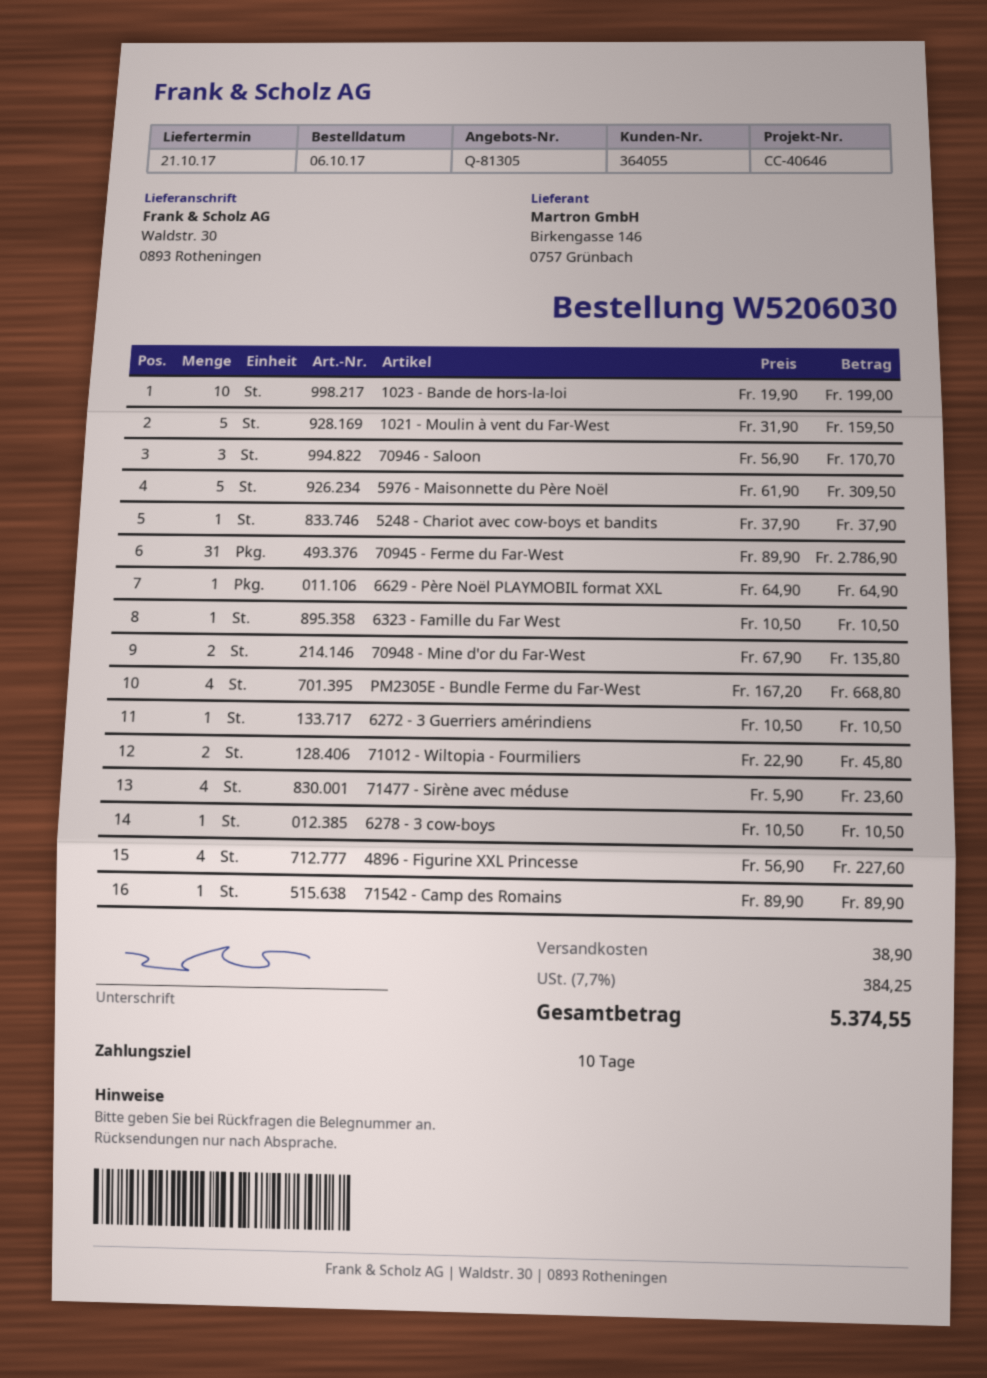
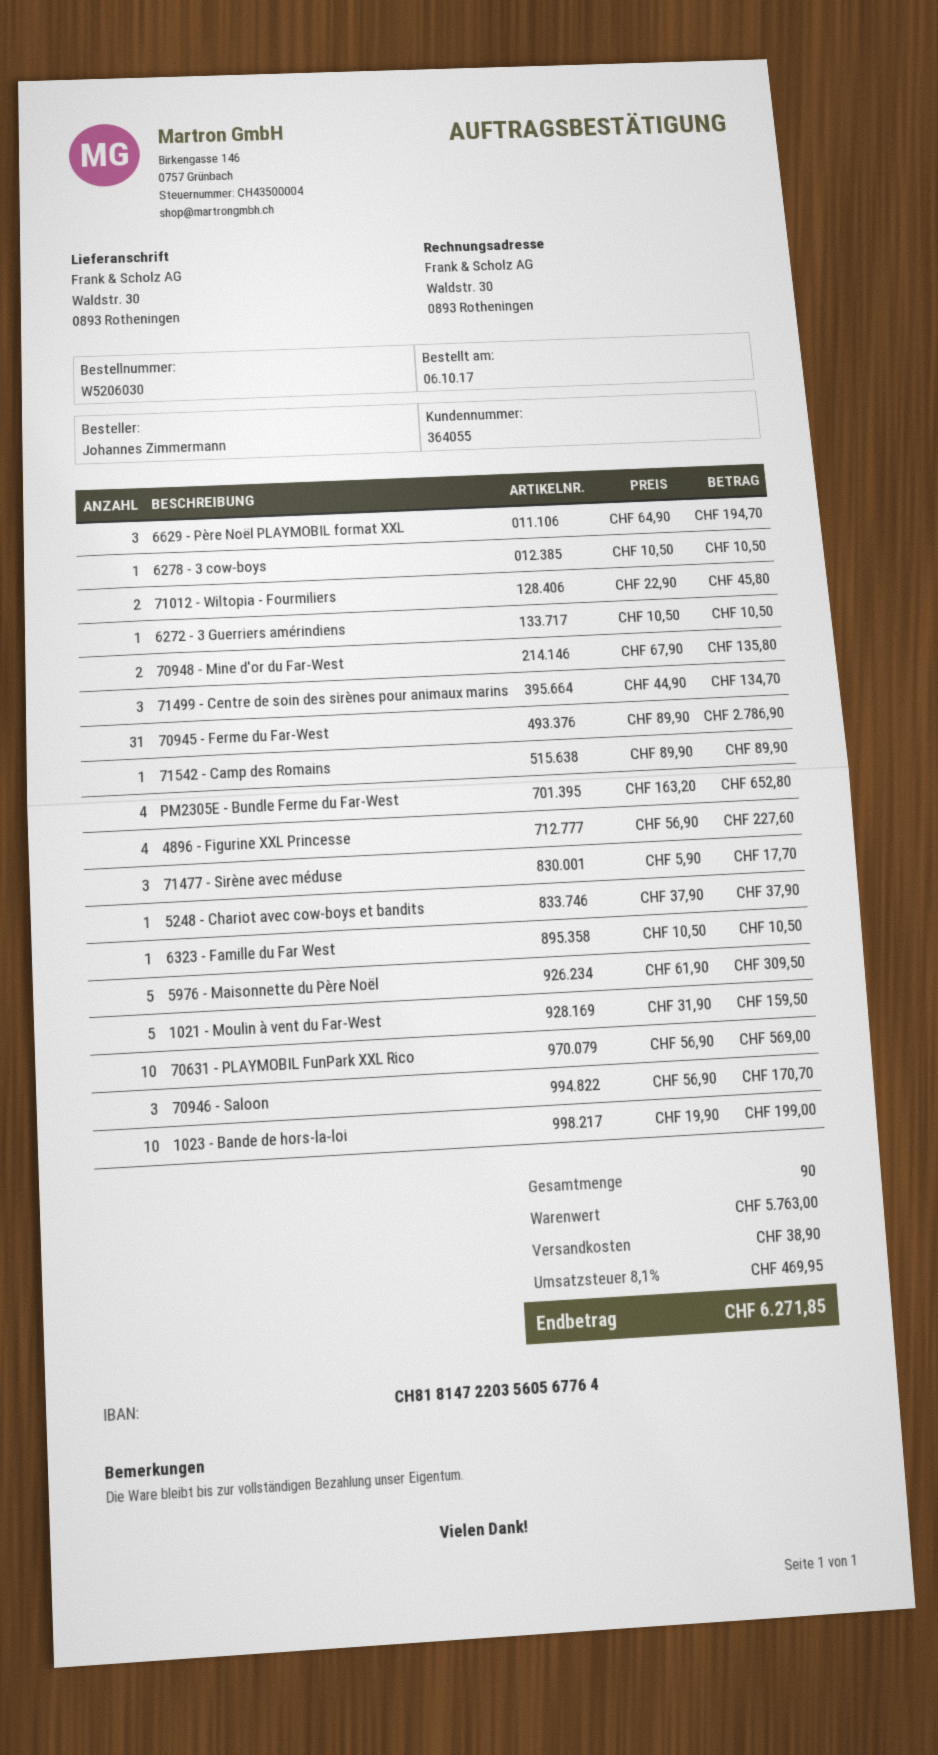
6629 - Père Noël PLAYMOBIL format XXL: 1 x 64.90 = 64.90 -> 3 x 64.90 = 194.70
PM2305E - Bundle Ferme du Far-West: 4 x 167.20 = 668.80 -> 4 x 163.20 = 652.80
71477 - Sirène avec méduse: 4 x 5.90 = 23.60 -> 3 x 5.90 = 17.70
71499 - Centre de soin des sirènes pour animaux marins: none -> 3 x 44.90 = 134.70
70631 - PLAYMOBIL FunPark XXL Rico: none -> 10 x 56.90 = 569.00
tax: 7.7% = 384.25 -> 8.1% = 469.95
total: 5374.55 -> 6271.85

